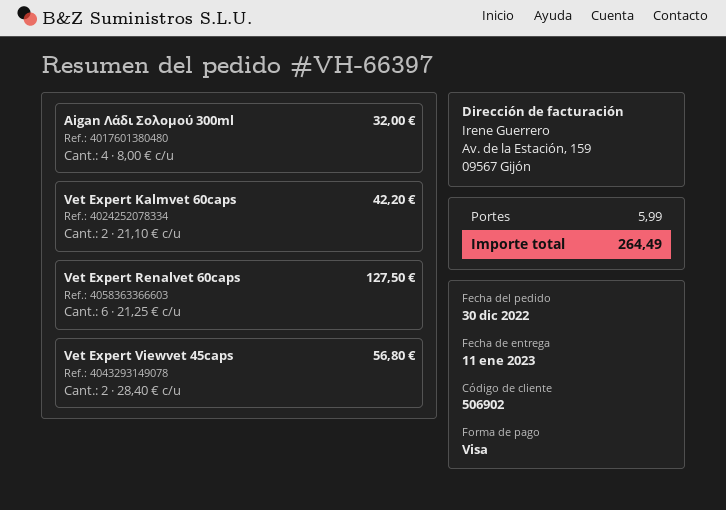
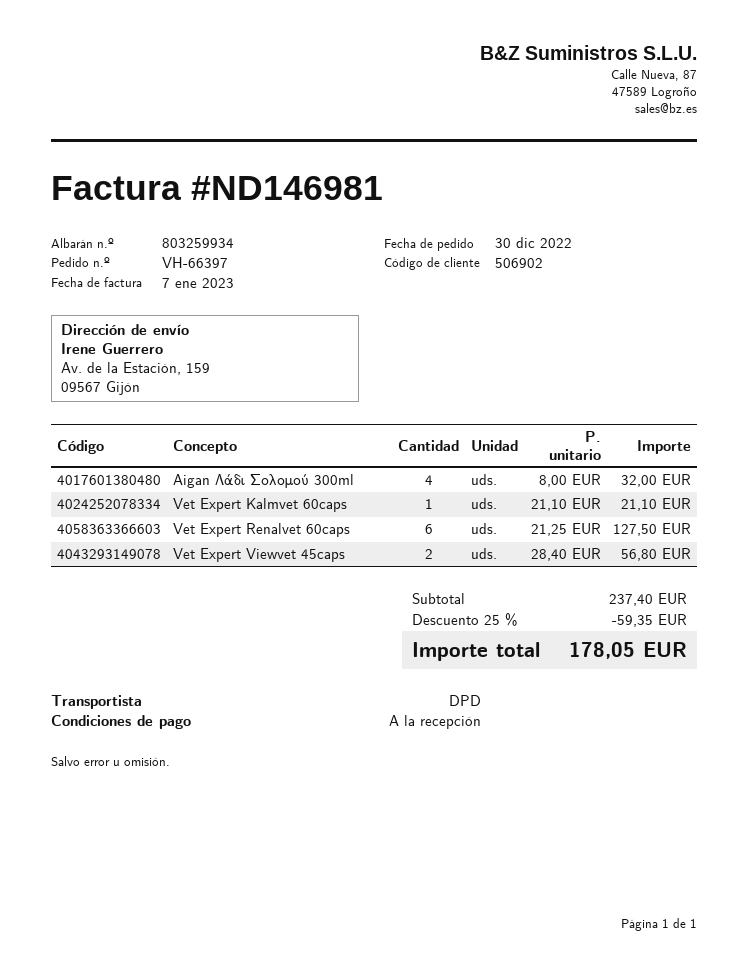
Vet Expert Kalmvet 60caps: 2 x 21.10 = 42.20 -> 1 x 21.10 = 21.10
discount: none -> 25% = 59.35
shipping: 5.99 -> none
total: 264.49 -> 178.05

